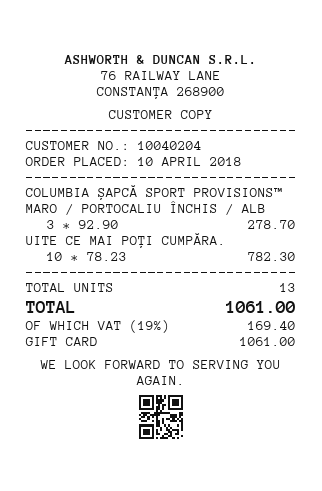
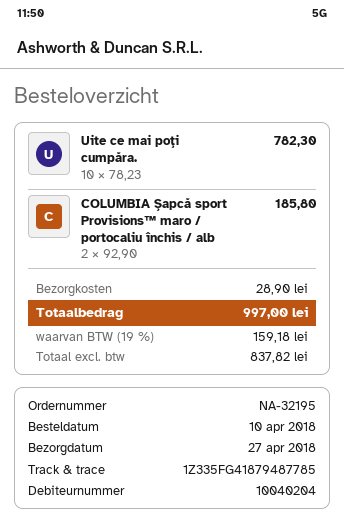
COLUMBIA ȘAPCĂ SPORT PROVISIONS™ MARO / PORTOCALIU ÎNCHIS / ALB: 3 x 92.90 = 278.70 -> 2 x 92.90 = 185.80
shipping: none -> 28.90
tax: 19% = 169.40 -> 19% = 159.18
total: 1061.00 -> 997.00

